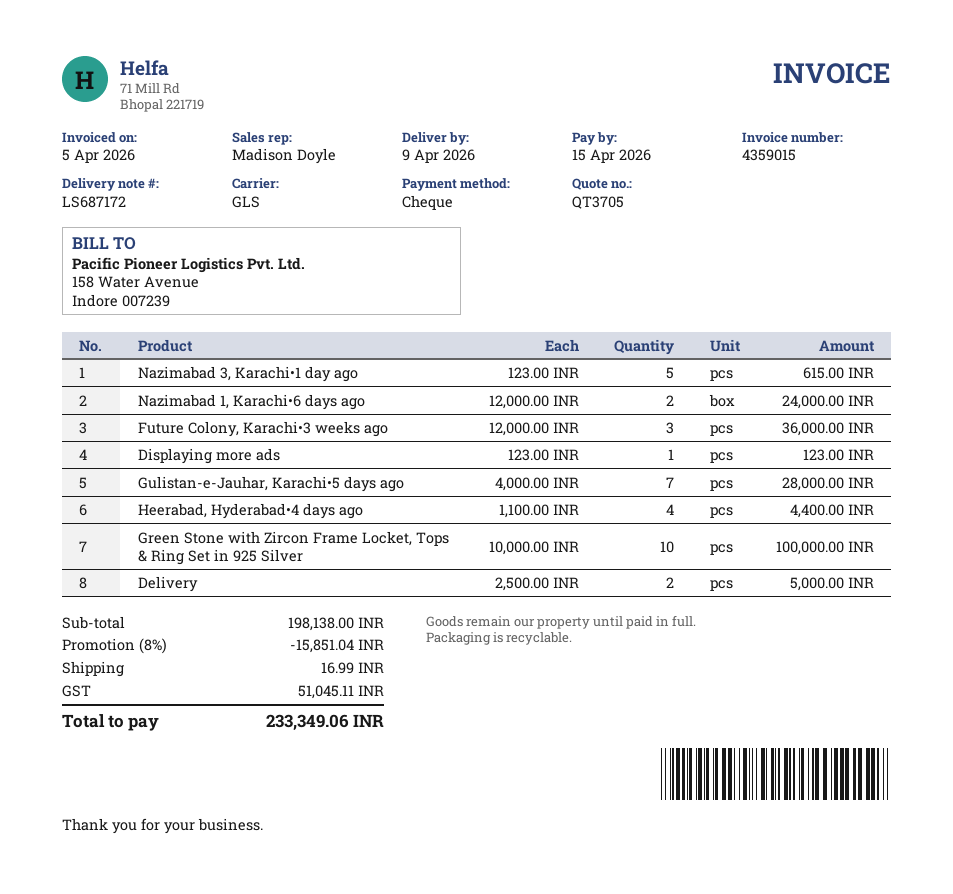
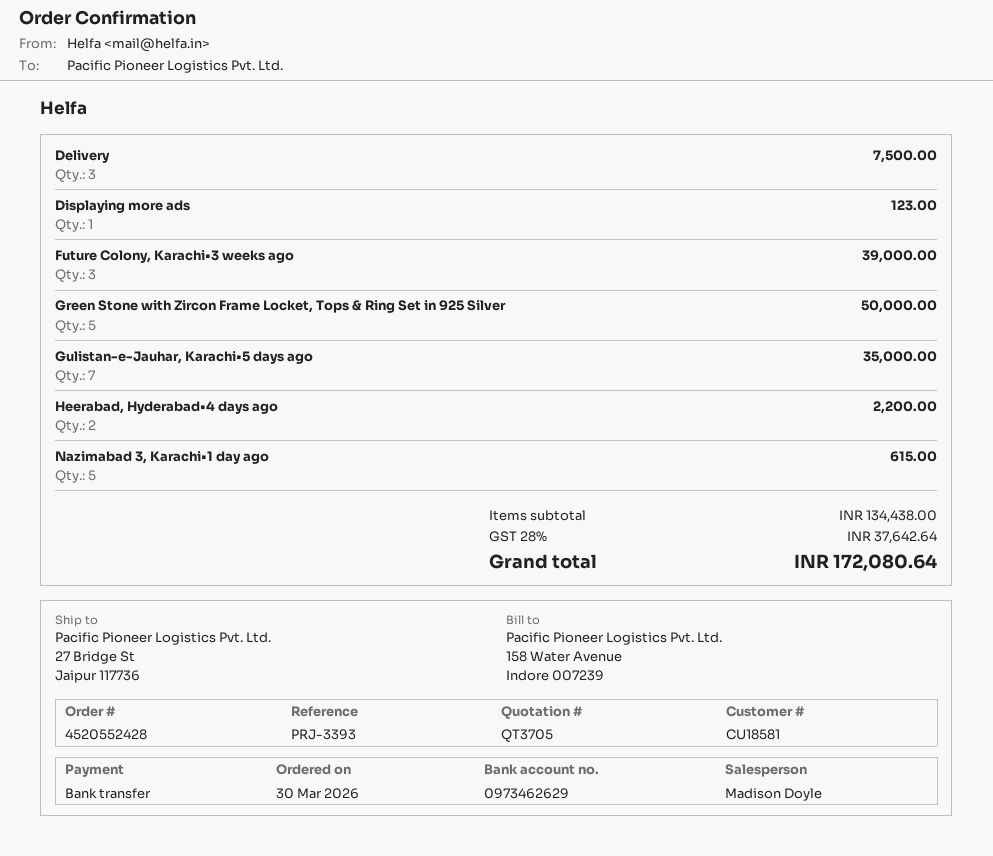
payment method: cheque -> bank transfer
Nazimabad 1, Karachi•6 days ago: 2 for 24000.00 -> none
Future Colony, Karachi•3 weeks ago: 3 for 36000.00 -> 3 for 39000.00
Gulistan-e-Jauhar, Karachi•5 days ago: 7 for 28000.00 -> 7 for 35000.00
Heerabad, Hyderabad•4 days ago: 4 for 4400.00 -> 2 for 2200.00
Green Stone with Zircon Frame Locket, Tops & Ring Set in 925 Silver: 10 for 100000.00 -> 5 for 50000.00
Delivery: 2 for 5000.00 -> 3 for 7500.00
subtotal: 198138.00 -> 134438.00
discount: 8% = 15851.04 -> none
shipping: 16.99 -> none
tax: 51045.11 -> 37642.64
total: 233349.06 -> 172080.64

